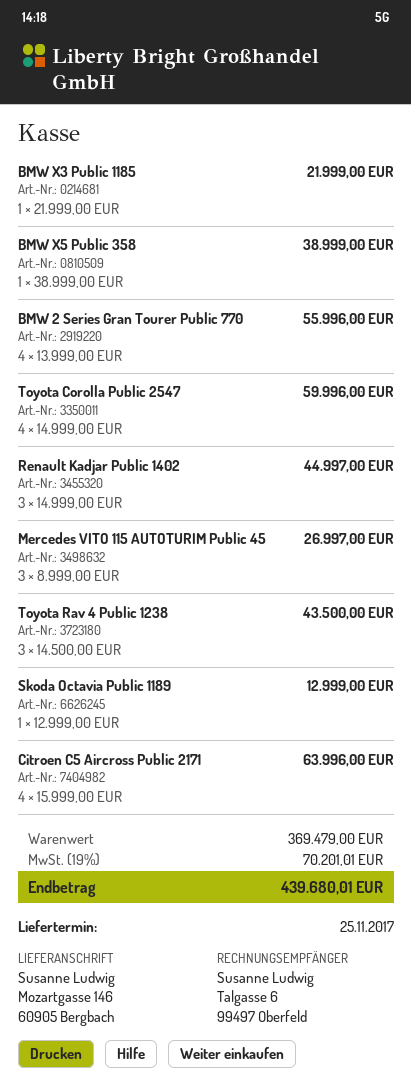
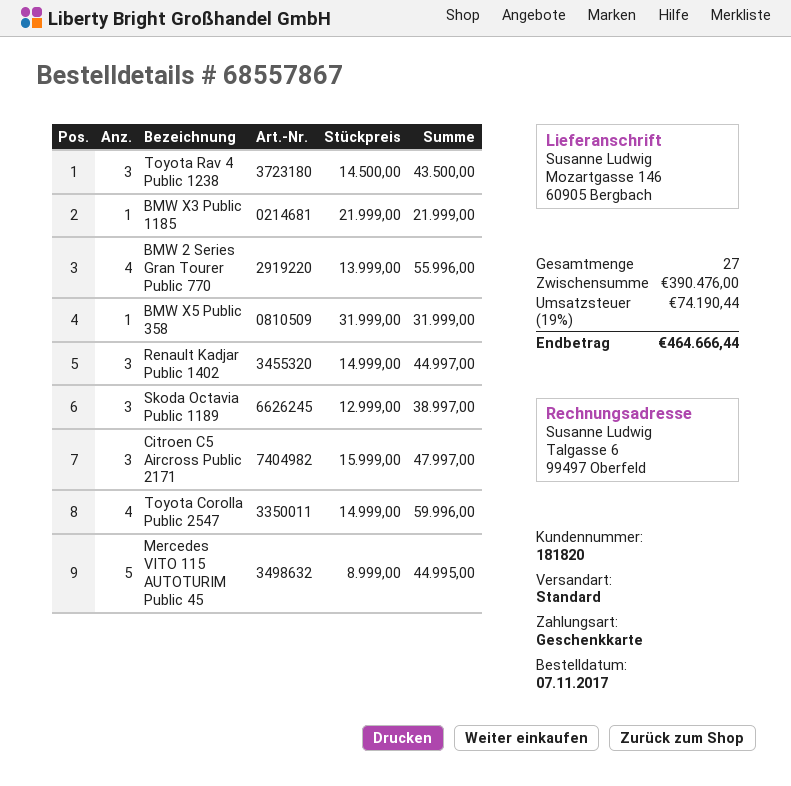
BMW X5 Public 358: 1 x 38999.00 = 38999.00 -> 1 x 31999.00 = 31999.00
Mercedes VITO 115 AUTOTURIM Public 45: 3 x 8999.00 = 26997.00 -> 5 x 8999.00 = 44995.00
Skoda Octavia Public 1189: 1 x 12999.00 = 12999.00 -> 3 x 12999.00 = 38997.00
Citroen C5 Aircross Public 2171: 4 x 15999.00 = 63996.00 -> 3 x 15999.00 = 47997.00
subtotal: 369479.00 -> 390476.00
tax: 19% = 70201.01 -> 19% = 74190.44
total: 439680.01 -> 464666.44

